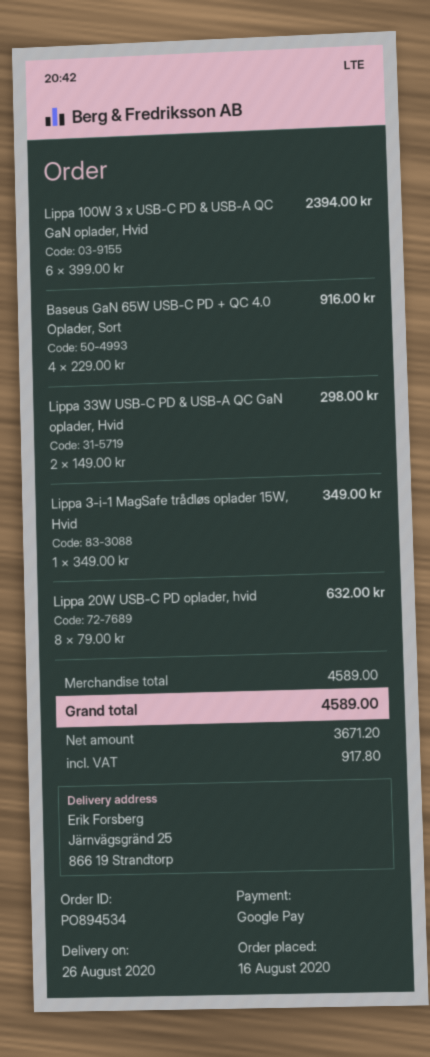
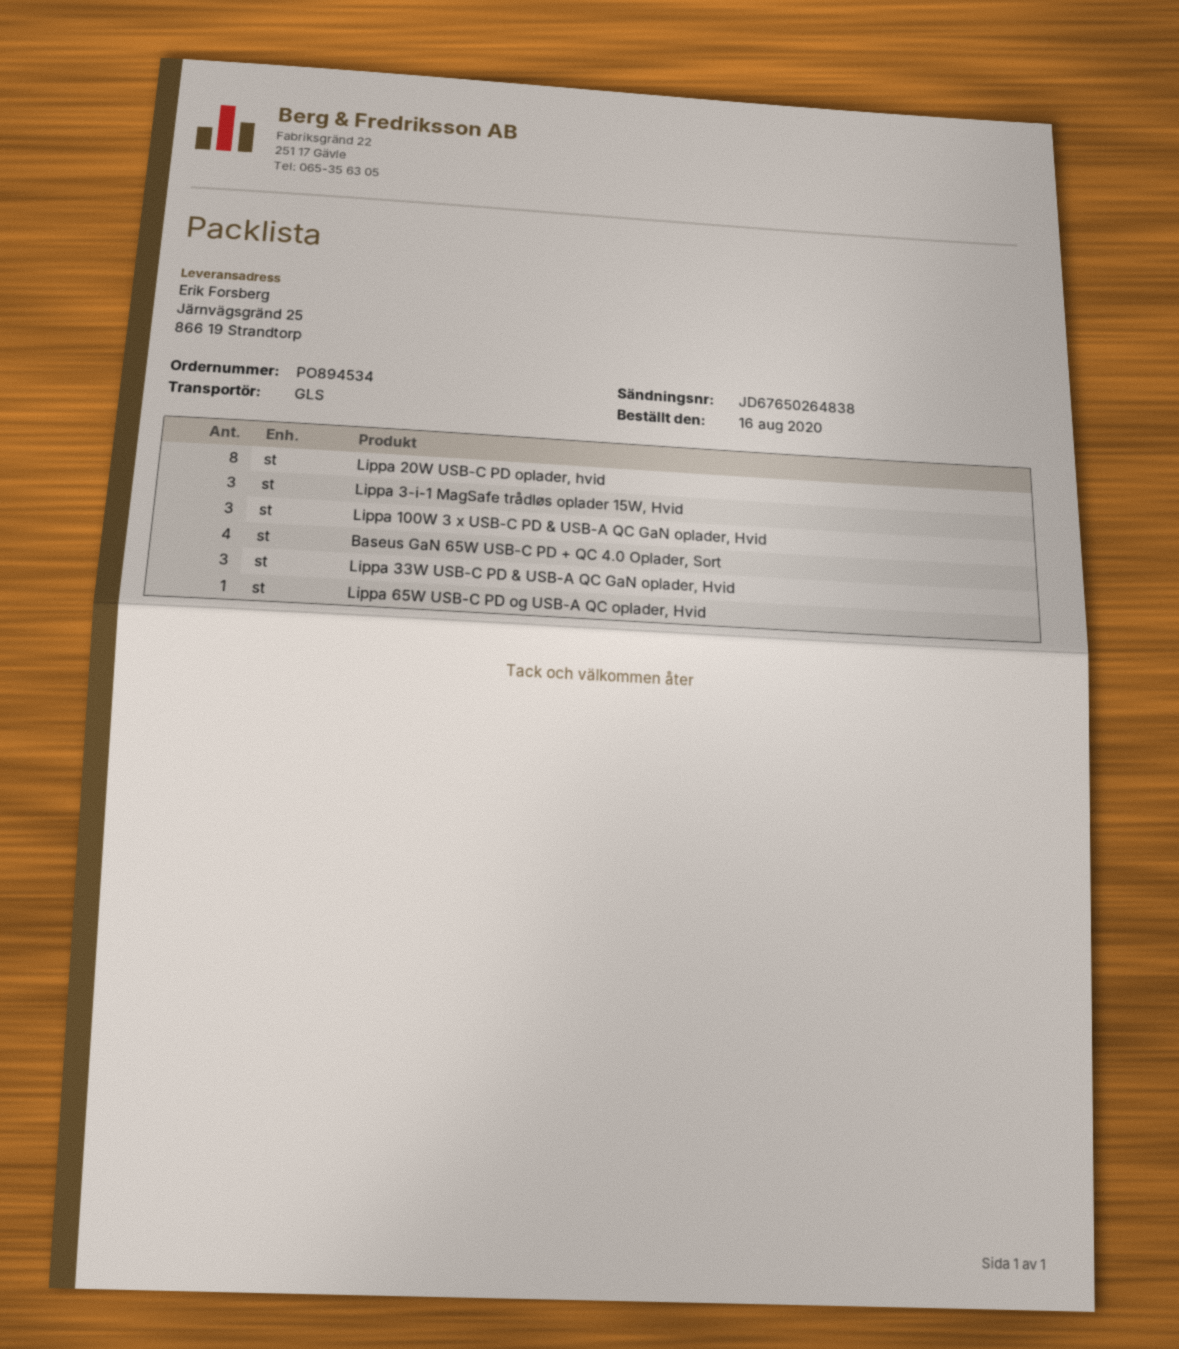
Lippa 100W 3 x USB-C PD & USB-A QC GaN oplader, Hvid: 6 -> 3
Lippa 33W USB-C PD & USB-A QC GaN oplader, Hvid: 2 -> 3
Lippa 3-i-1 MagSafe trådløs oplader 15W, Hvid: 1 -> 3
Lippa 65W USB-C PD og USB-A QC oplader, Hvid: none -> 1

